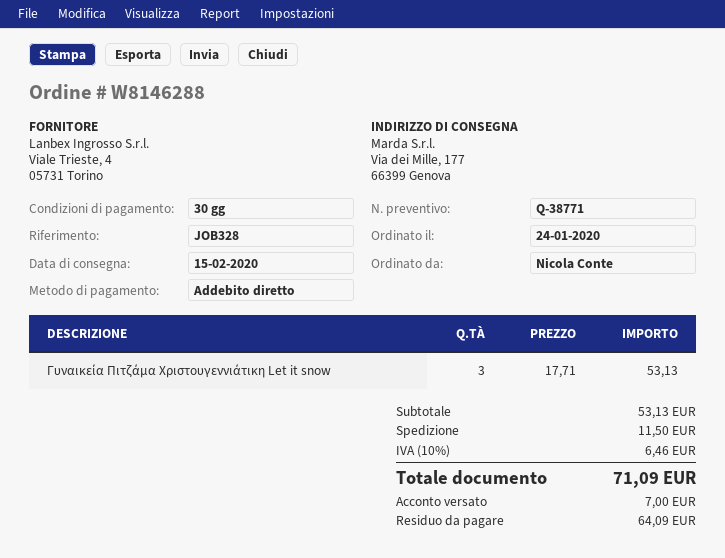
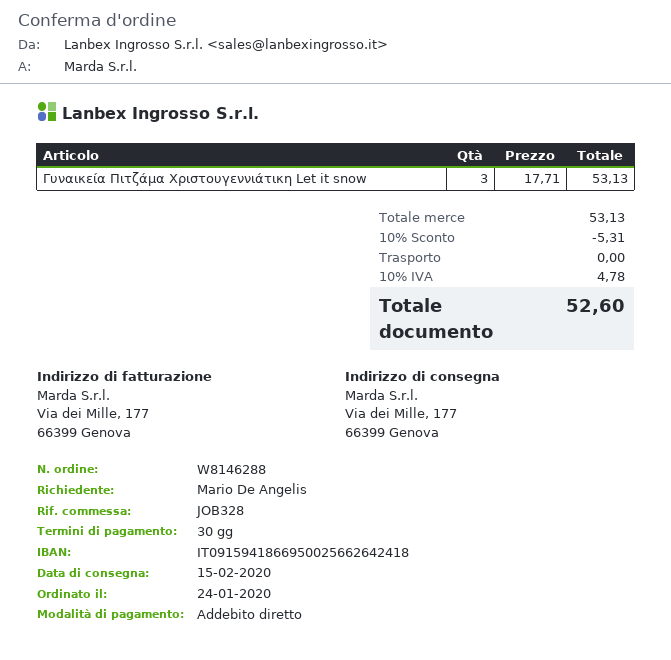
ordered by: Nicola Conte -> Mario De Angelis
discount: none -> 10% = 5.31
shipping: 11.50 -> 0.00
tax: 10% = 6.46 -> 10% = 4.78
total: 71.09 -> 52.60

